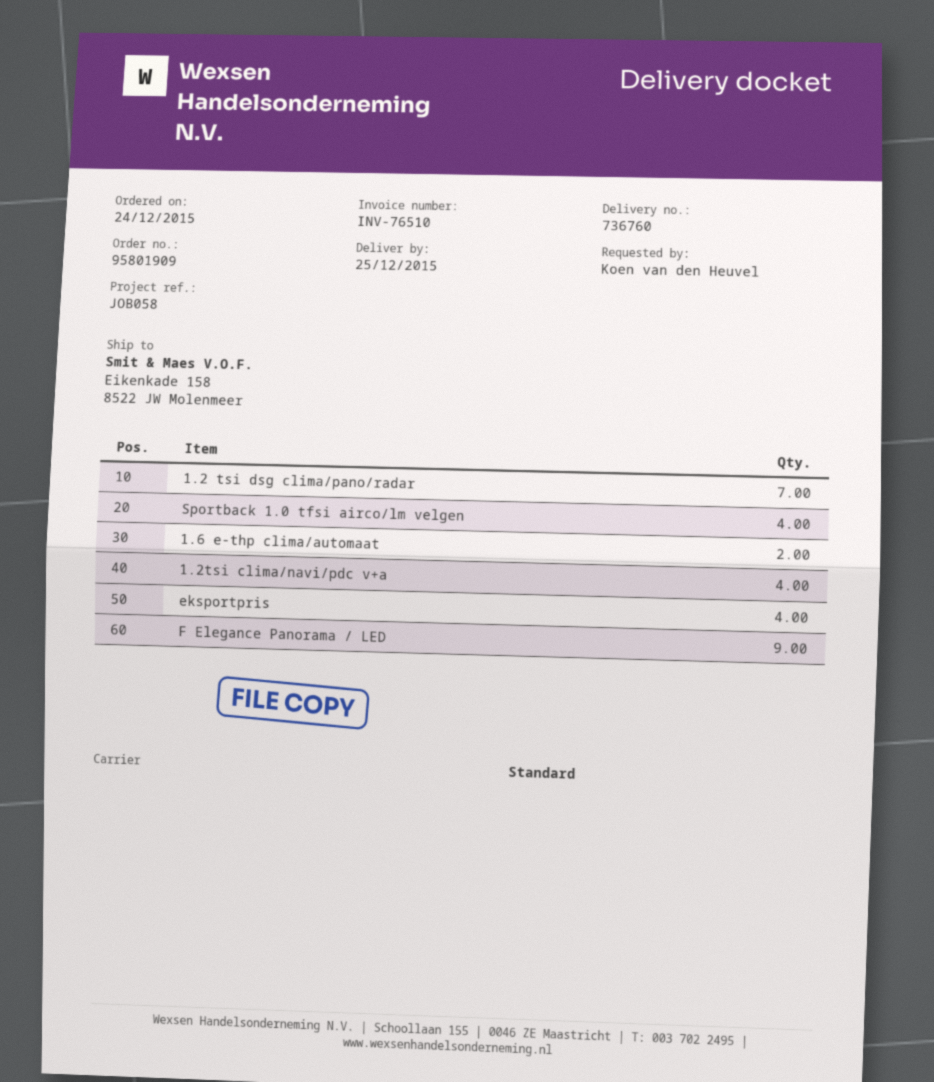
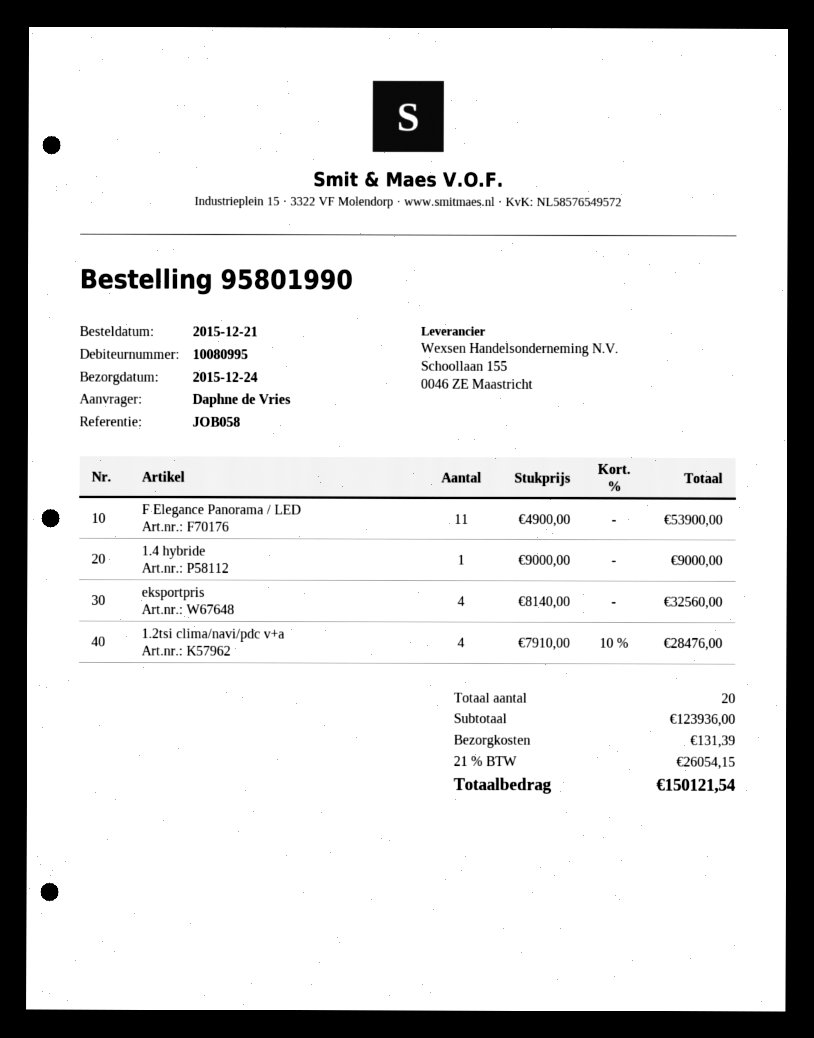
order number: 95801909 -> 95801990
order date: 2015-12-24 -> 2015-12-21
delivery date: 2015-12-25 -> 2015-12-24
ordered by: Koen van den Heuvel -> Daphne de Vries
1.2 tsi dsg clima/pano/radar: 7 -> none
Sportback 1.0 tfsi airco/lm velgen: 4 -> none
1.6 e-thp clima/automaat: 2 -> none
F Elegance Panorama / LED: 9 -> 11
1.4 hybride: none -> 1

